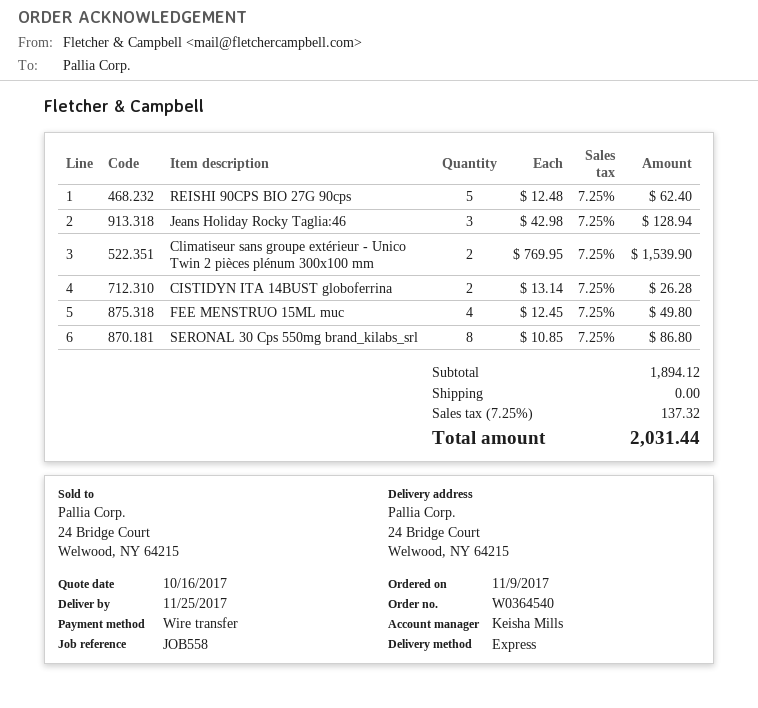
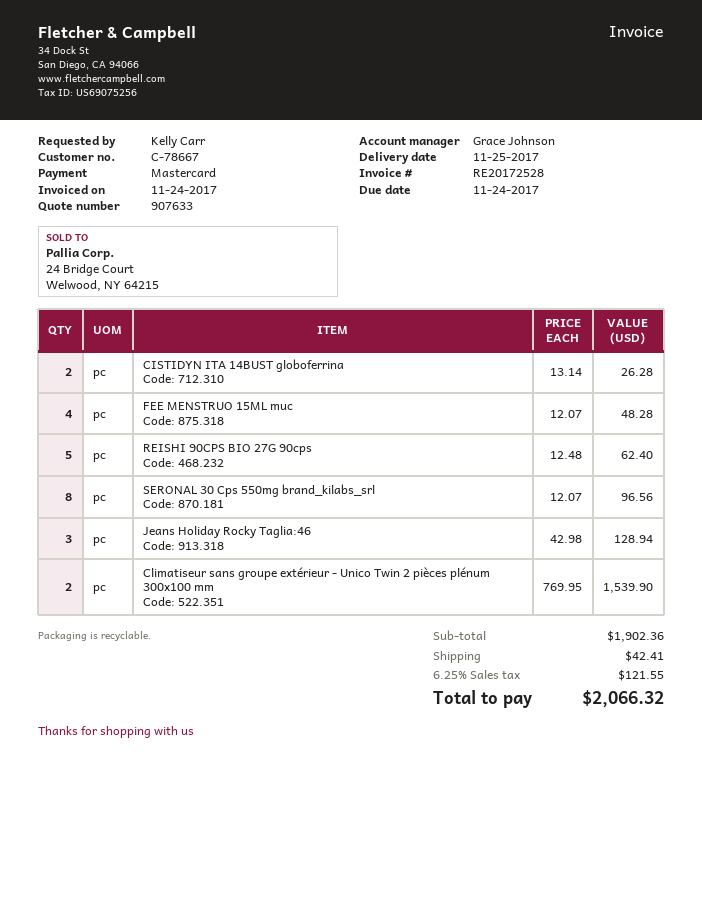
sales rep: Keisha Mills -> Grace Johnson
payment method: bank transfer -> Mastercard
FEE MENSTRUO 15ML muc: 4 x 12.45 = 49.80 -> 4 x 12.07 = 48.28
SERONAL 30 Cps 550mg brand_kilabs_srl: 8 x 10.85 = 86.80 -> 8 x 12.07 = 96.56
subtotal: 1894.12 -> 1902.36
shipping: 0.00 -> 42.41
tax: 7.25% = 137.32 -> 6.25% = 121.55
total: 2031.44 -> 2066.32

